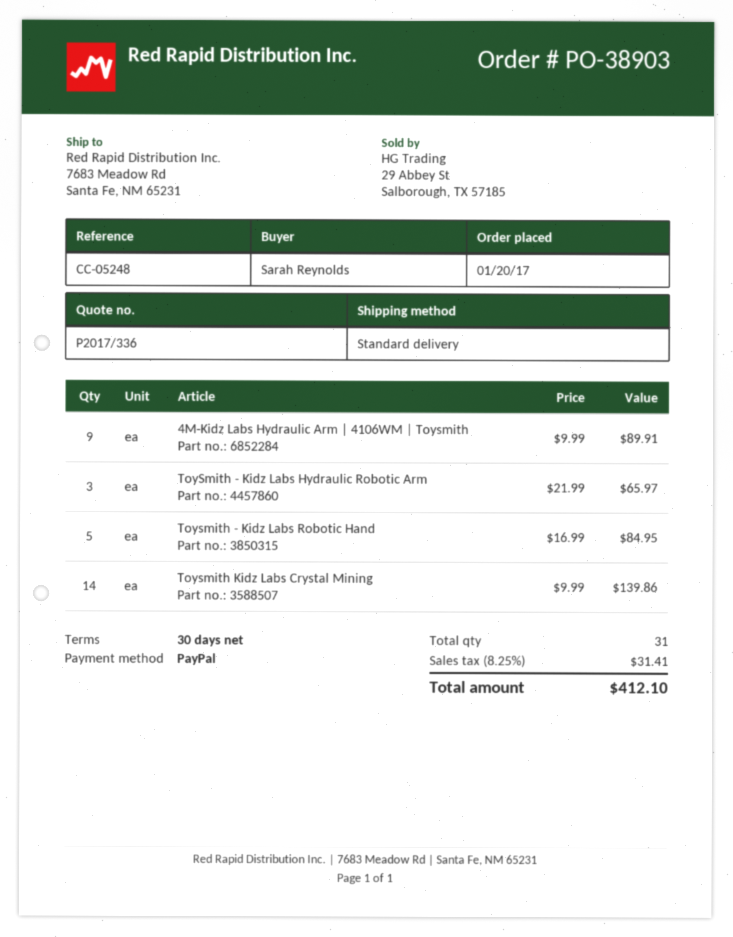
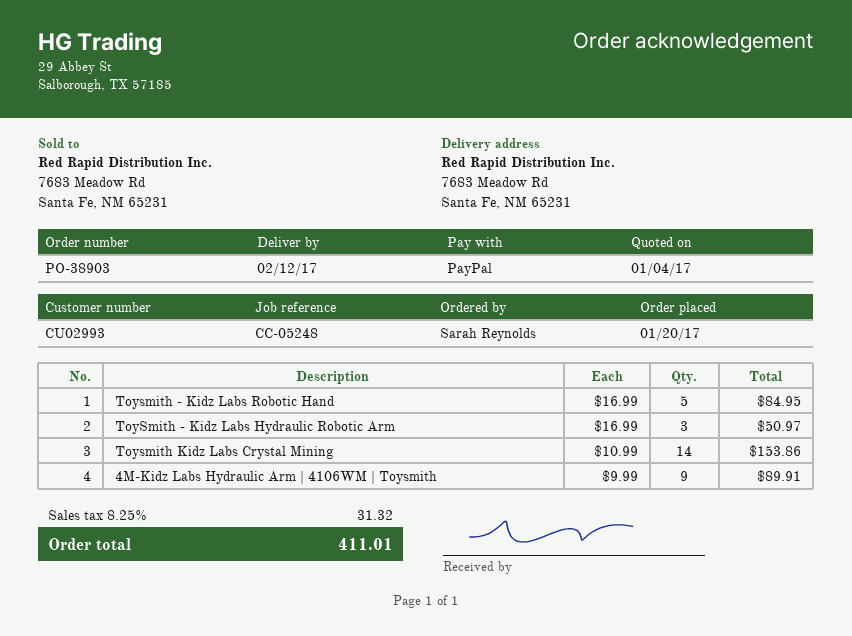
ToySmith - Kidz Labs Hydraulic Robotic Arm: 3 x 21.99 = 65.97 -> 3 x 16.99 = 50.97
Toysmith Kidz Labs Crystal Mining: 14 x 9.99 = 139.86 -> 14 x 10.99 = 153.86
tax: 8.25% = 31.41 -> 8.25% = 31.32
total: 412.10 -> 411.01

